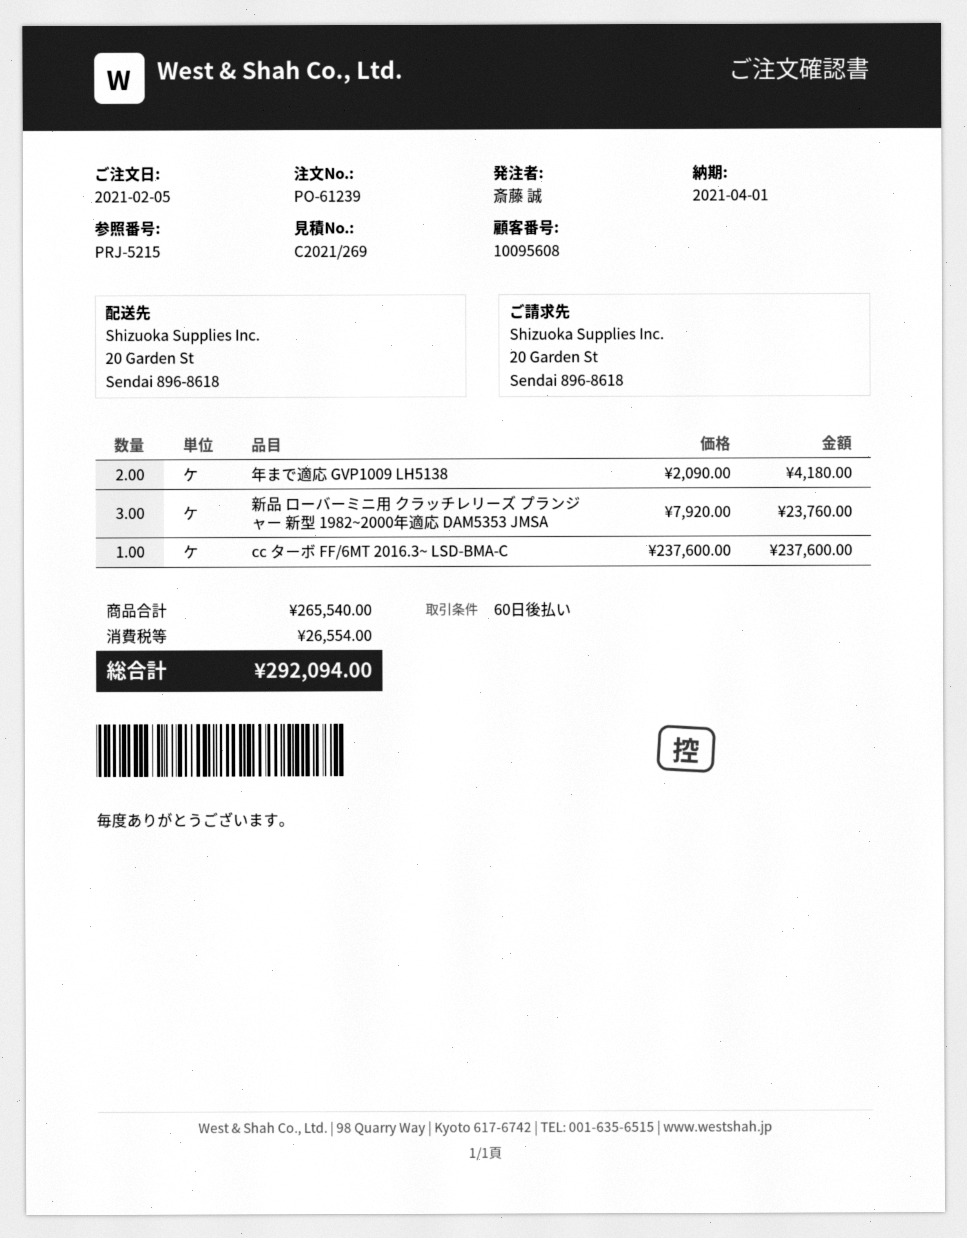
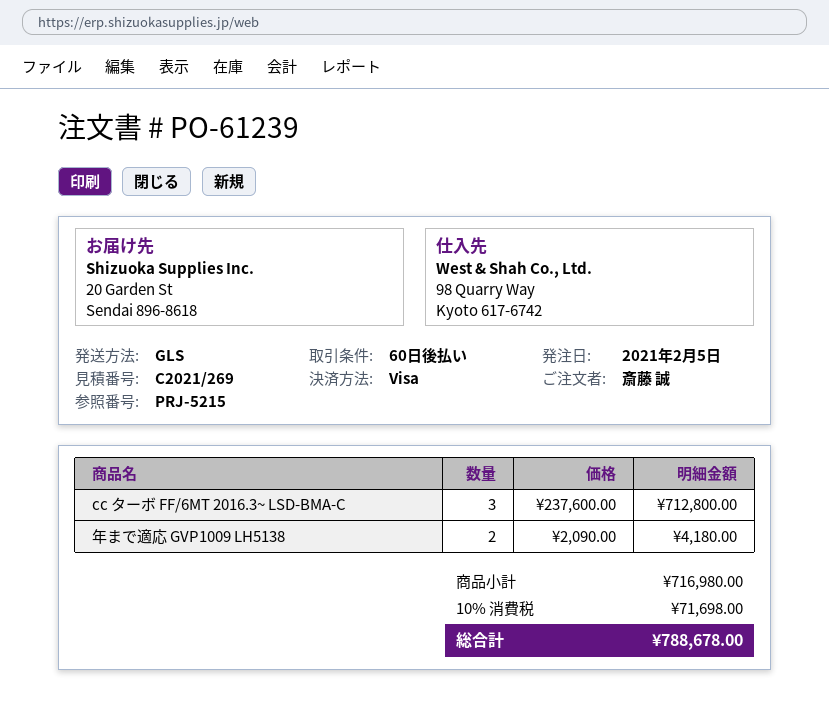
新品 ローバーミニ用 クラッチレリーズ プランジャー 新型 1982~2000年適応 DAM5353 JMSA: 3 x 7920.00 = 23760.00 -> none
cc ターボ FF/6MT 2016.3~ LSD-BMA-C: 1 x 237600.00 = 237600.00 -> 3 x 237600.00 = 712800.00
subtotal: 265540.00 -> 716980.00
tax: 26554.00 -> 71698.00
total: 292094.00 -> 788678.00

